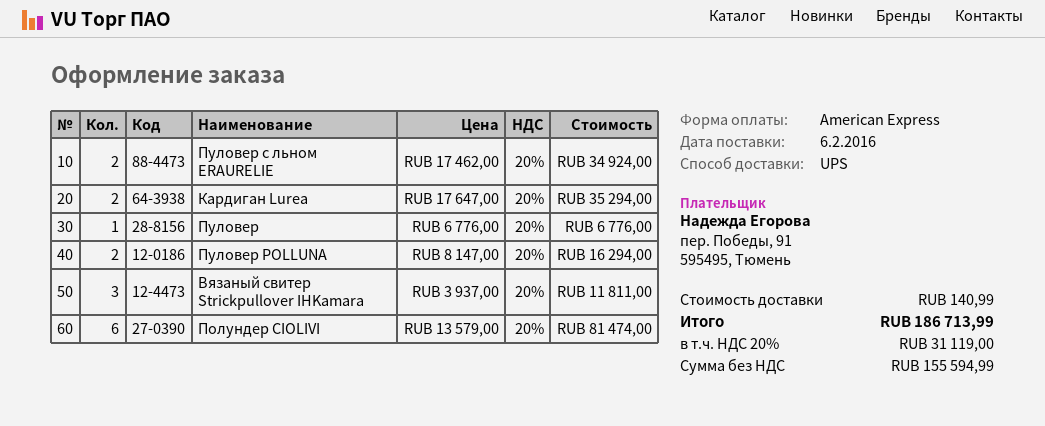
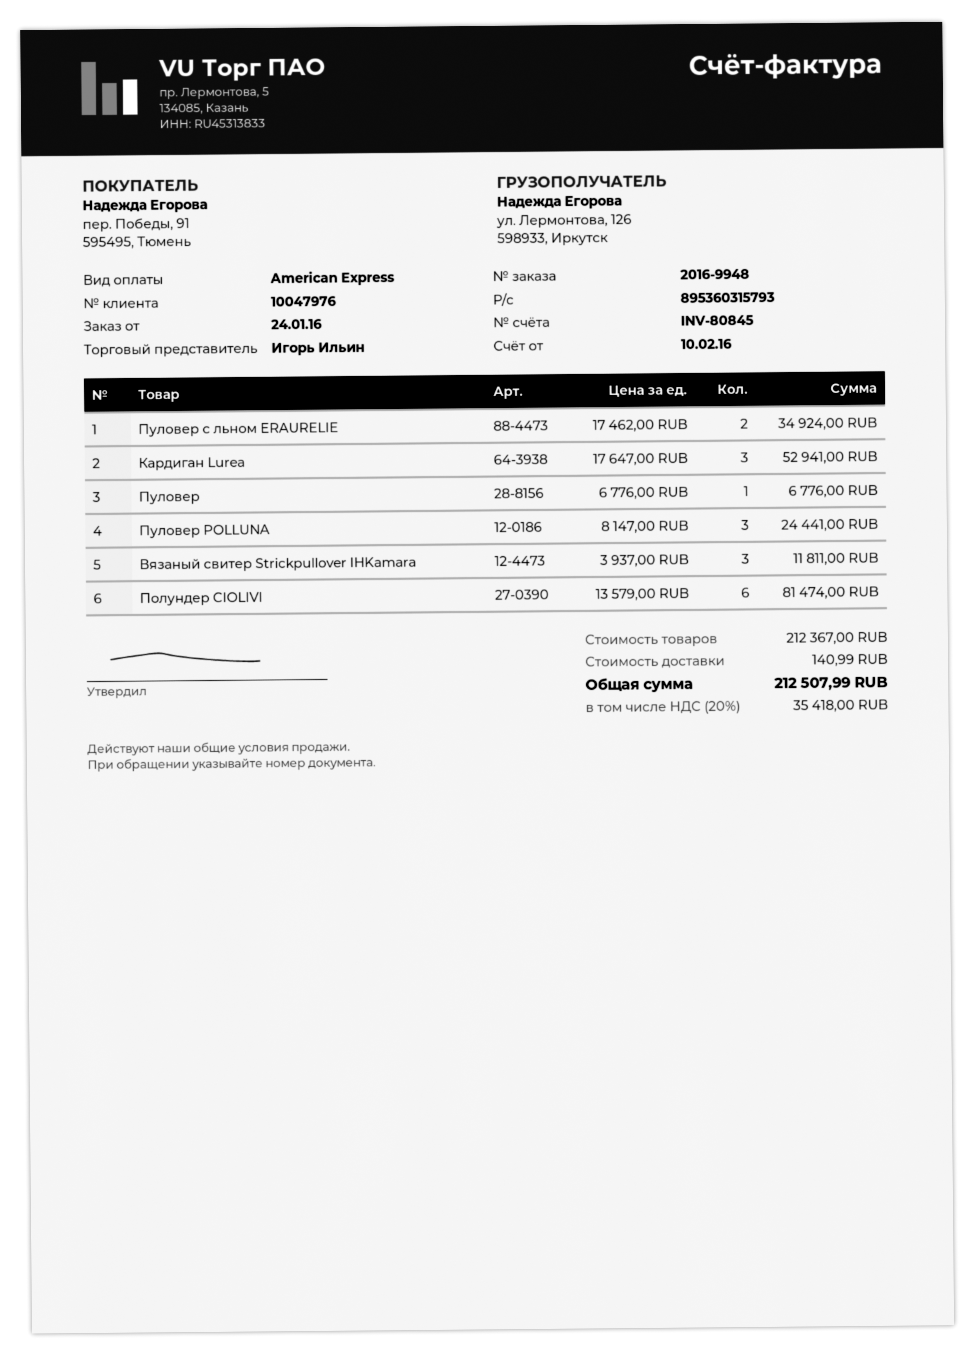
Кардиган Lurea: 2 x 17647.00 = 35294.00 -> 3 x 17647.00 = 52941.00
Пуловер POLLUNA: 2 x 8147.00 = 16294.00 -> 3 x 8147.00 = 24441.00
tax: 20% = 31119.00 -> 20% = 35418.00
total: 186713.99 -> 212507.99

